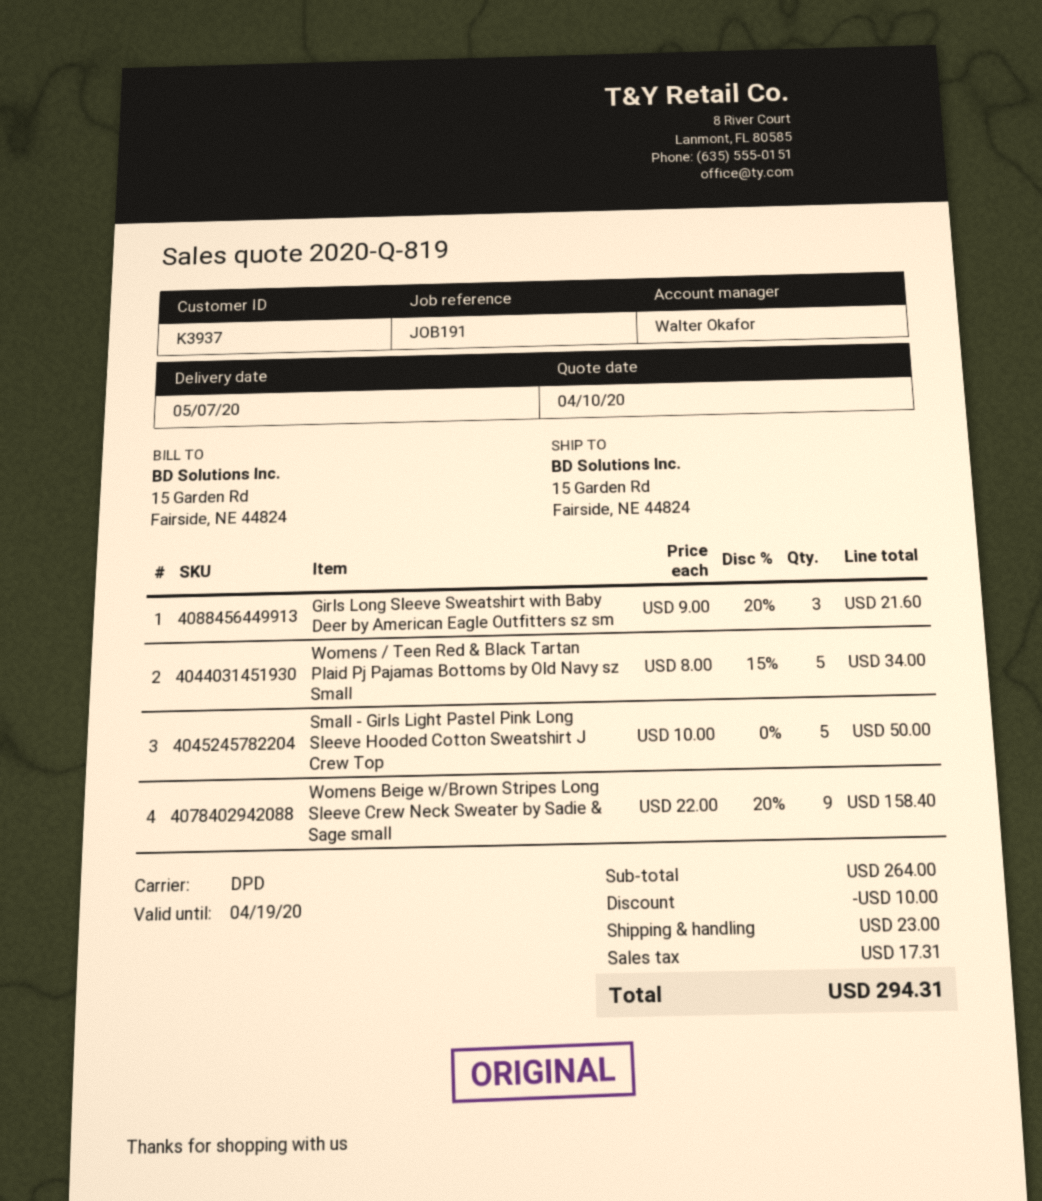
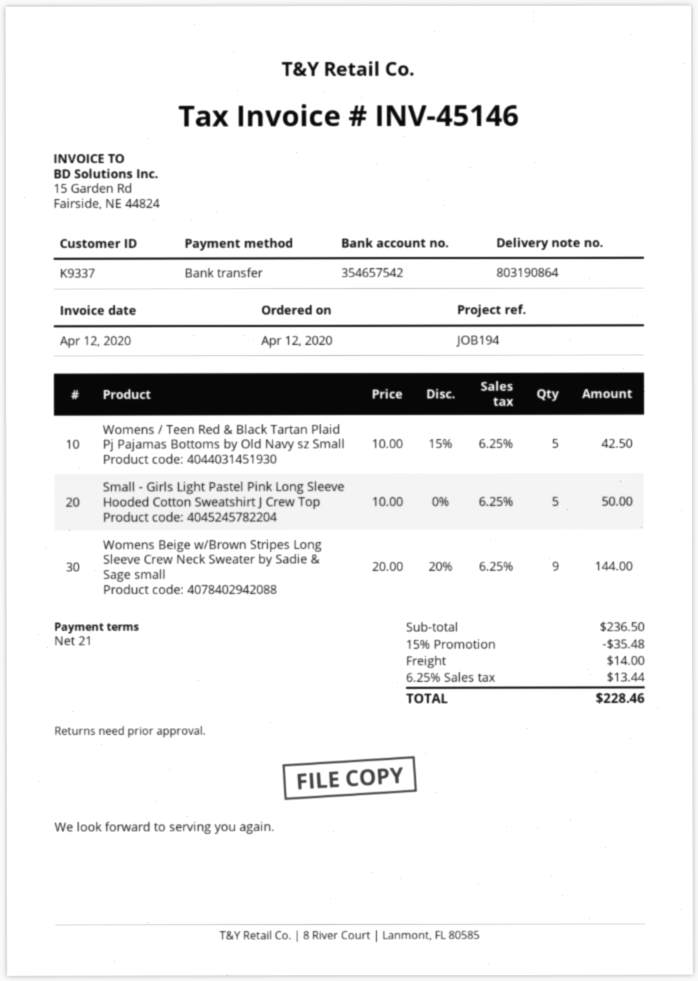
customer number: K3937 -> K9337
reference: JOB191 -> JOB194
Girls Long Sleeve Sweatshirt with Baby Deer by American Eagle Outfitters sz sm: 3 x 9.00 - 20% = 21.60 -> none
Womens / Teen Red & Black Tartan Plaid Pj Pajamas Bottoms by Old Navy sz Small: 5 x 8.00 - 15% = 34.00 -> 5 x 10.00 - 15% = 42.50
Womens Beige w/Brown Stripes Long Sleeve Crew Neck Sweater by Sadie & Sage small: 9 x 22.00 - 20% = 158.40 -> 9 x 20.00 - 20% = 144.00
subtotal: 264.00 -> 236.50
discount: 10.00 -> 35.48
shipping: 23.00 -> 14.00
tax: 17.31 -> 13.44
total: 294.31 -> 228.46

